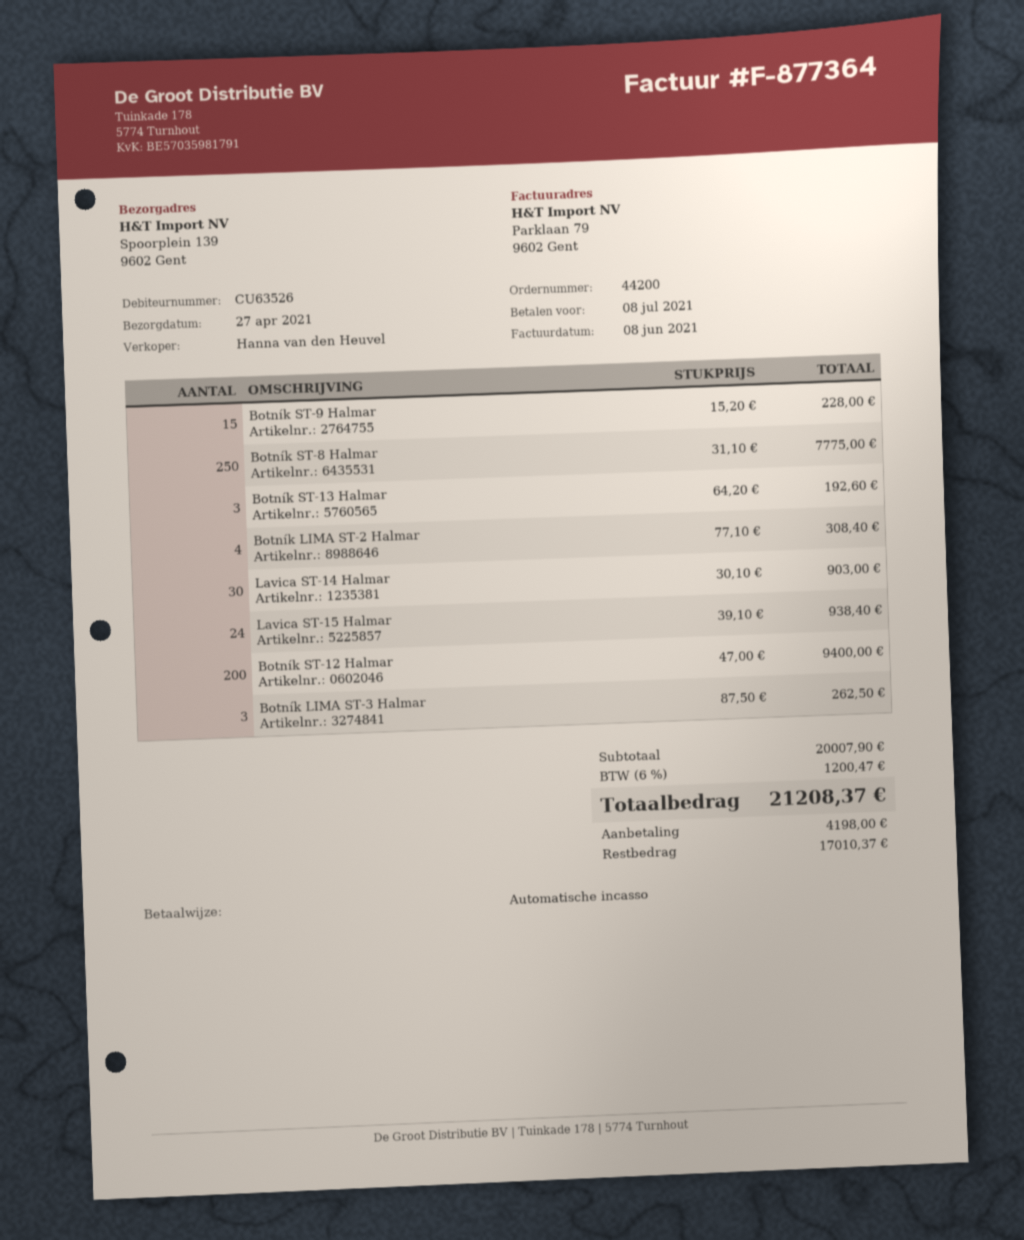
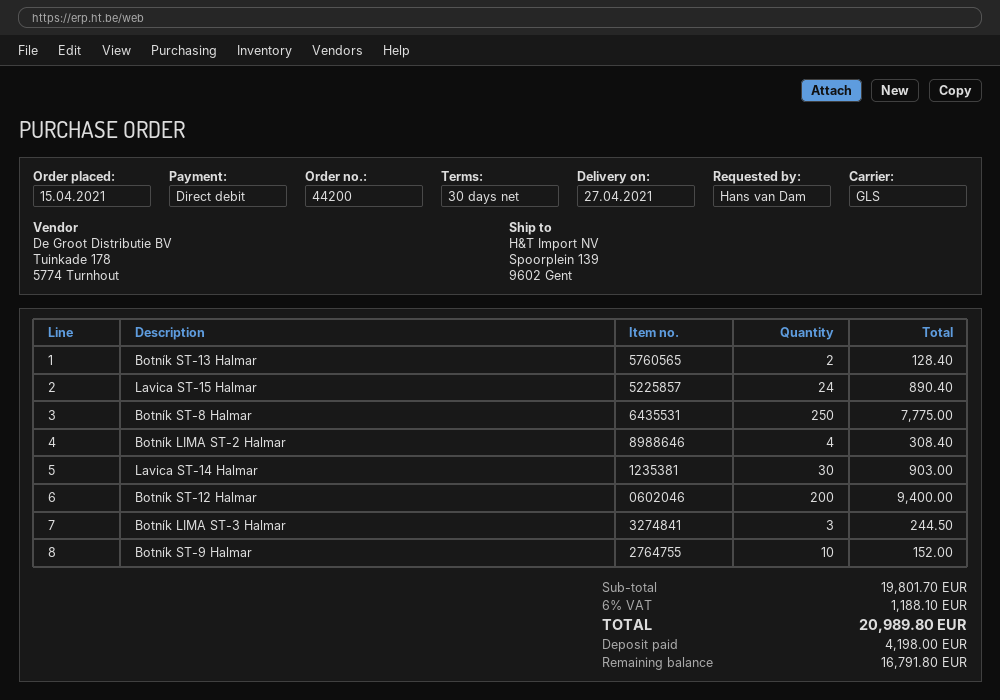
Botník ST-9 Halmar: 15 for 228.00 -> 10 for 152.00
Botník ST-13 Halmar: 3 for 192.60 -> 2 for 128.40
Lavica ST-15 Halmar: 24 for 938.40 -> 24 for 890.40
Botník LIMA ST-3 Halmar: 3 for 262.50 -> 3 for 244.50
subtotal: 20007.90 -> 19801.70
tax: 6% = 1200.47 -> 6% = 1188.10
total: 21208.37 -> 20989.80
balance: 17010.37 -> 16791.80

